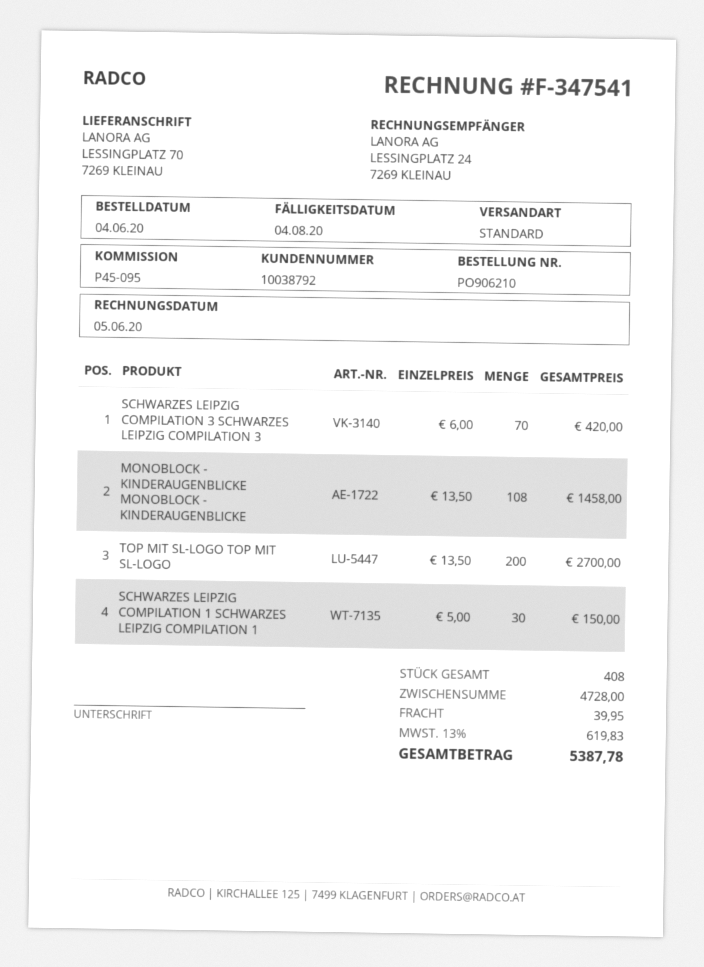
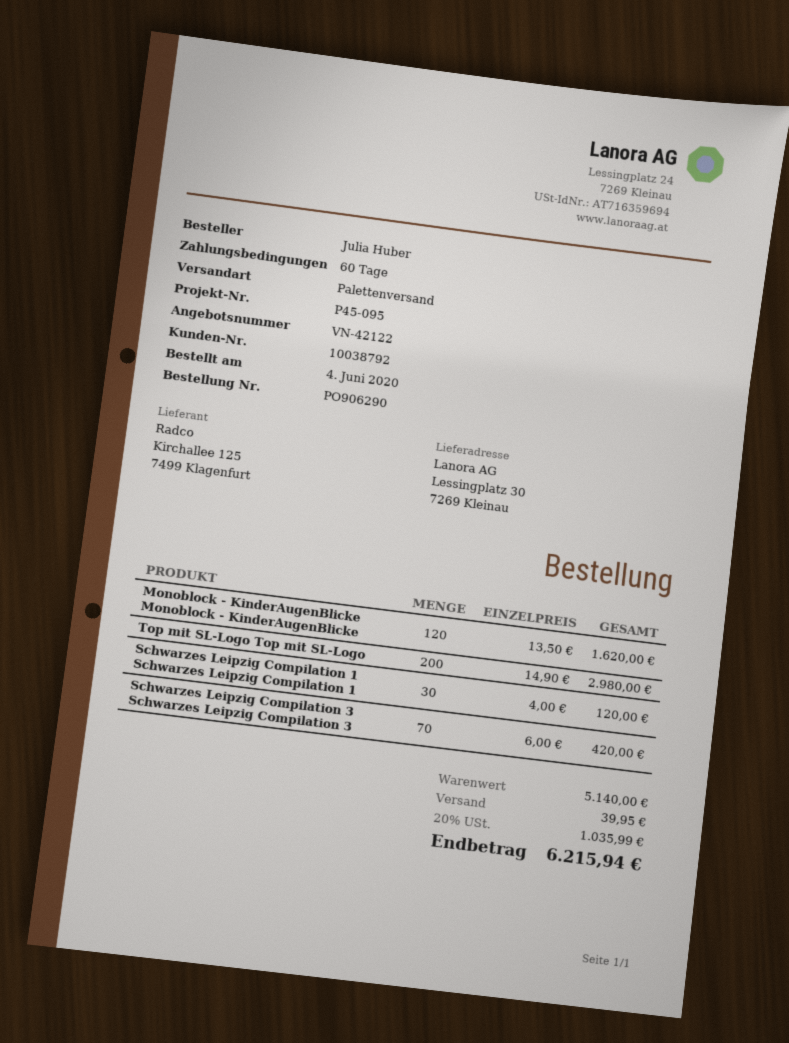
order number: PO906210 -> PO906290
shipping method: standard -> pallet freight
ship to: LESSINGPLATZ 70, 7269 KLEINAU -> Lessingplatz 30, 7269 Kleinau
MONOBLOCK - KINDERAUGENBLICKE MONOBLOCK - KINDERAUGENBLICKE: 108 x 13.50 = 1458.00 -> 120 x 13.50 = 1620.00
TOP MIT SL-LOGO TOP MIT SL-LOGO: 200 x 13.50 = 2700.00 -> 200 x 14.90 = 2980.00
SCHWARZES LEIPZIG COMPILATION 1 SCHWARZES LEIPZIG COMPILATION 1: 30 x 5.00 = 150.00 -> 30 x 4.00 = 120.00
subtotal: 4728.00 -> 5140.00
tax: 13% = 619.83 -> 20% = 1035.99
total: 5387.78 -> 6215.94

